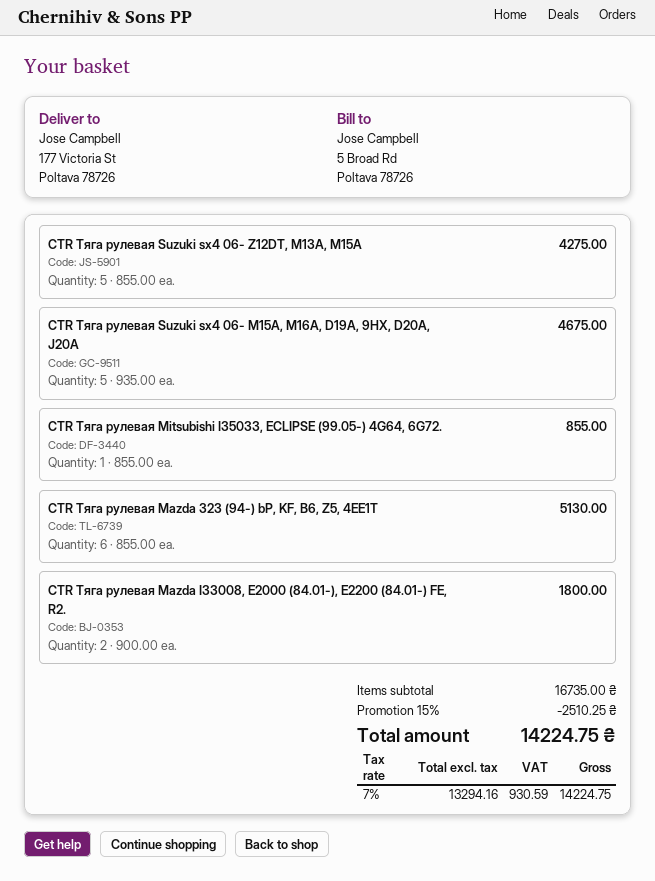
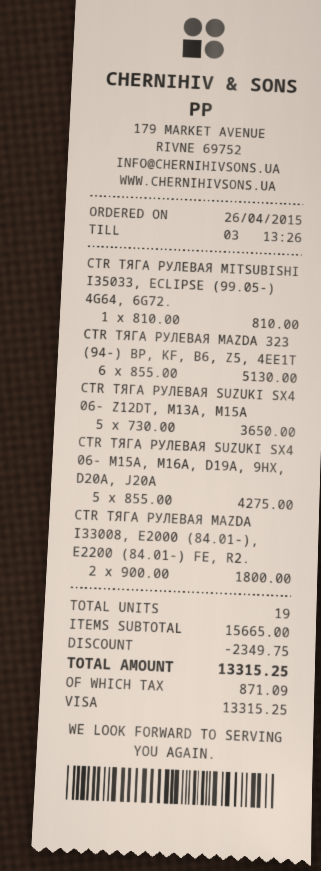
CTR Тяга рулевая Suzuki sx4 06- Z12DT, M13A, M15A: 5 x 855.00 = 4275.00 -> 5 x 730.00 = 3650.00
CTR Тяга рулевая Suzuki sx4 06- M15A, M16A, D19A, 9HX, D20A, J20A: 5 x 935.00 = 4675.00 -> 5 x 855.00 = 4275.00
CTR Тяга рулевая Mitsubishi I35033, ECLIPSE (99.05-) 4G64, 6G72.: 1 x 855.00 = 855.00 -> 1 x 810.00 = 810.00
subtotal: 16735.00 -> 15665.00
discount: 2510.25 -> 2349.75
tax: 930.59 -> 871.09
total: 14224.75 -> 13315.25

